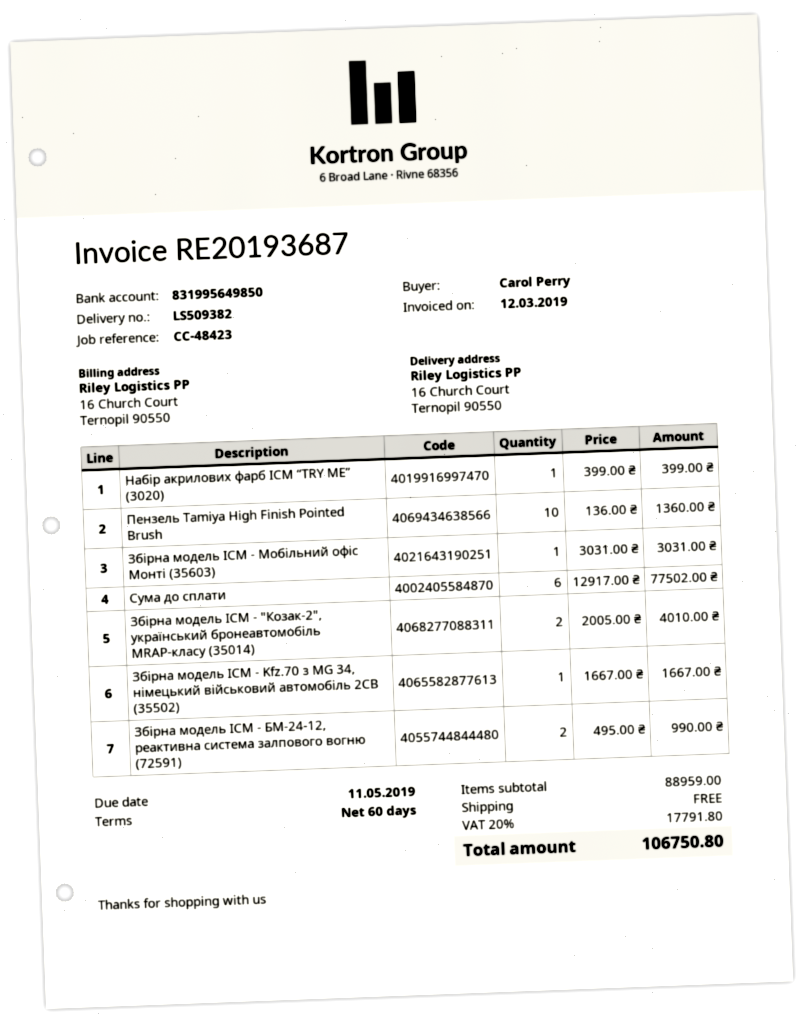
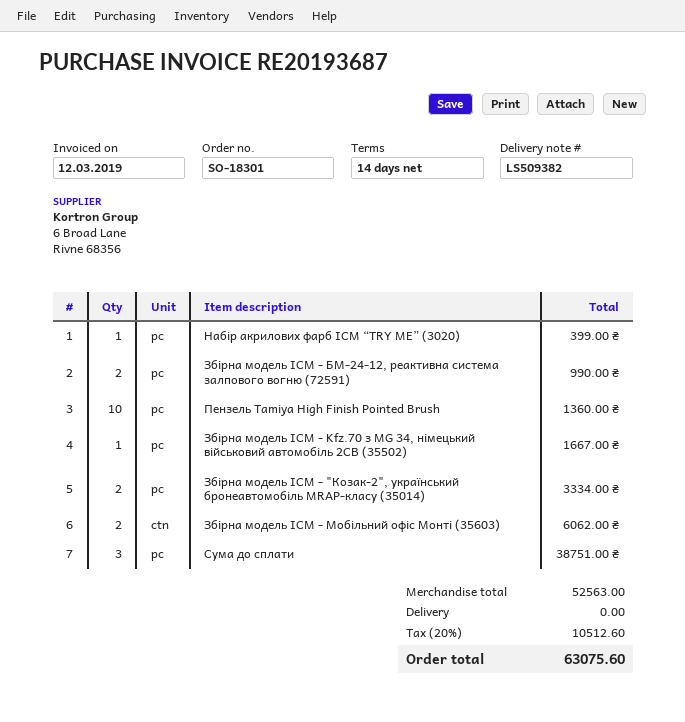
payment terms: 60 days -> 14 days
Збірна модель ICM - Мобільний офіс Монті (35603): 1 for 3031.00 -> 2 for 6062.00
Сума до сплати: 6 for 77502.00 -> 3 for 38751.00
Збірна модель ICM - "Козак-2", український бронеавтомобіль MRAP-класу (35014): 2 for 4010.00 -> 2 for 3334.00
subtotal: 88959.00 -> 52563.00
tax: 20% = 17791.80 -> 20% = 10512.60
total: 106750.80 -> 63075.60

